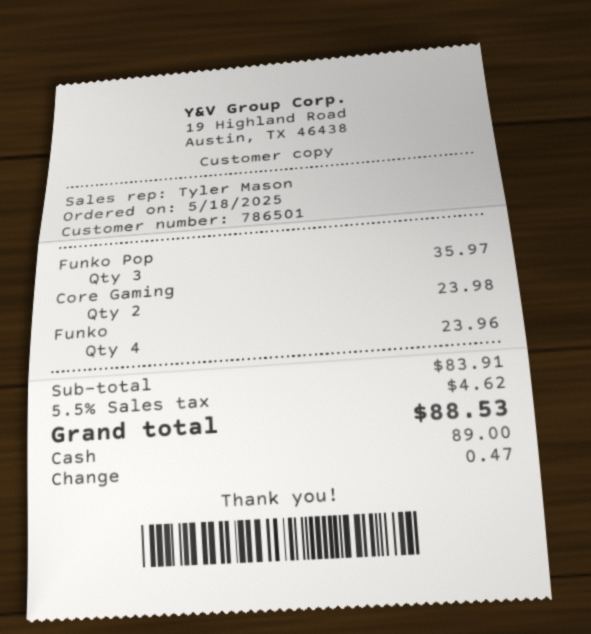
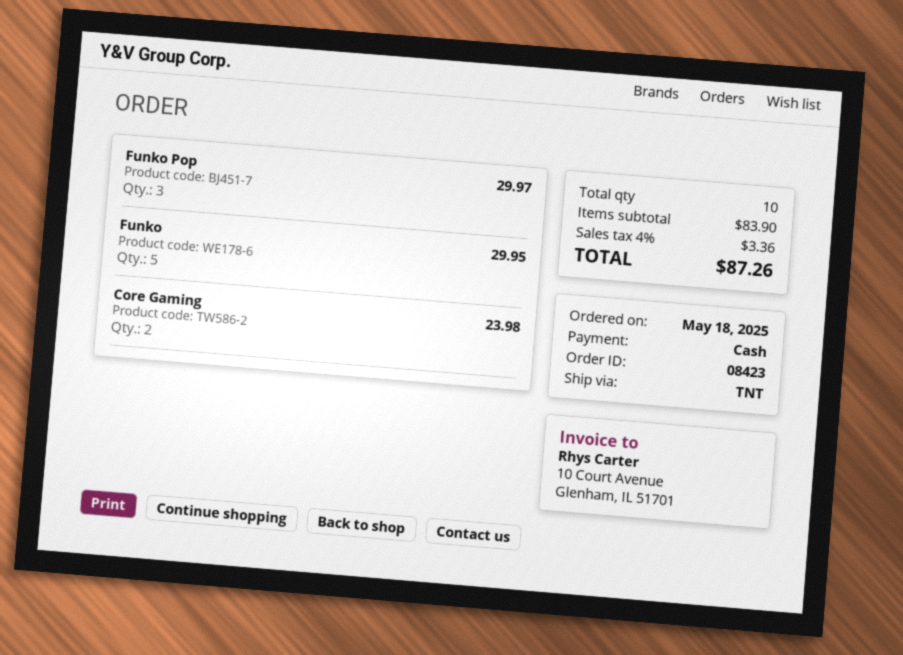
Funko Pop: 3 for 35.97 -> 3 for 29.97
Funko: 4 for 23.96 -> 5 for 29.95
subtotal: 83.91 -> 83.90
tax: 5.5% = 4.62 -> 4% = 3.36
total: 88.53 -> 87.26

